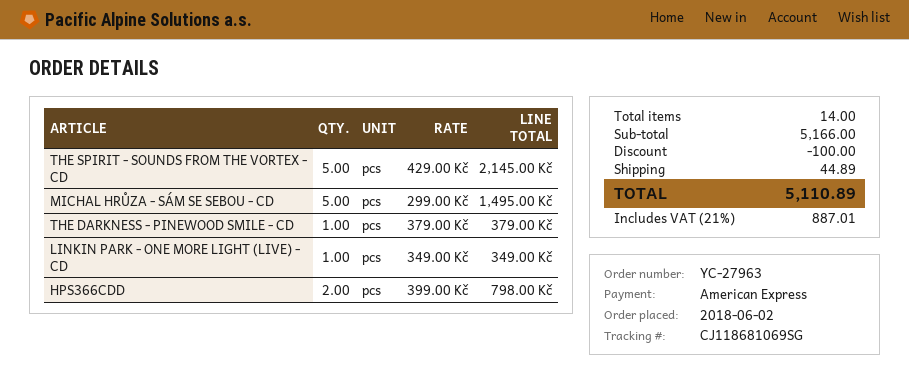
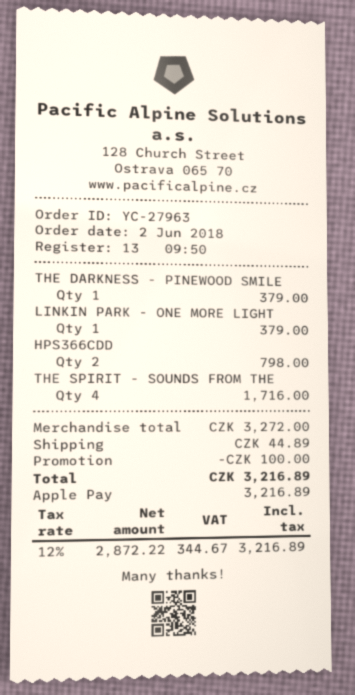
payment method: American Express -> Apple Pay
THE SPIRIT - SOUNDS FROM THE VORTEX - CD: 5 for 2145.00 -> 4 for 1716.00
MICHAL HRŮZA - SÁM SE SEBOU - CD: 5 for 1495.00 -> none
LINKIN PARK - ONE MORE LIGHT (LIVE) - CD: 1 for 349.00 -> 1 for 379.00
subtotal: 5166.00 -> 3272.00
tax: 21% = 887.01 -> 12% = 344.67
total: 5110.89 -> 3216.89

